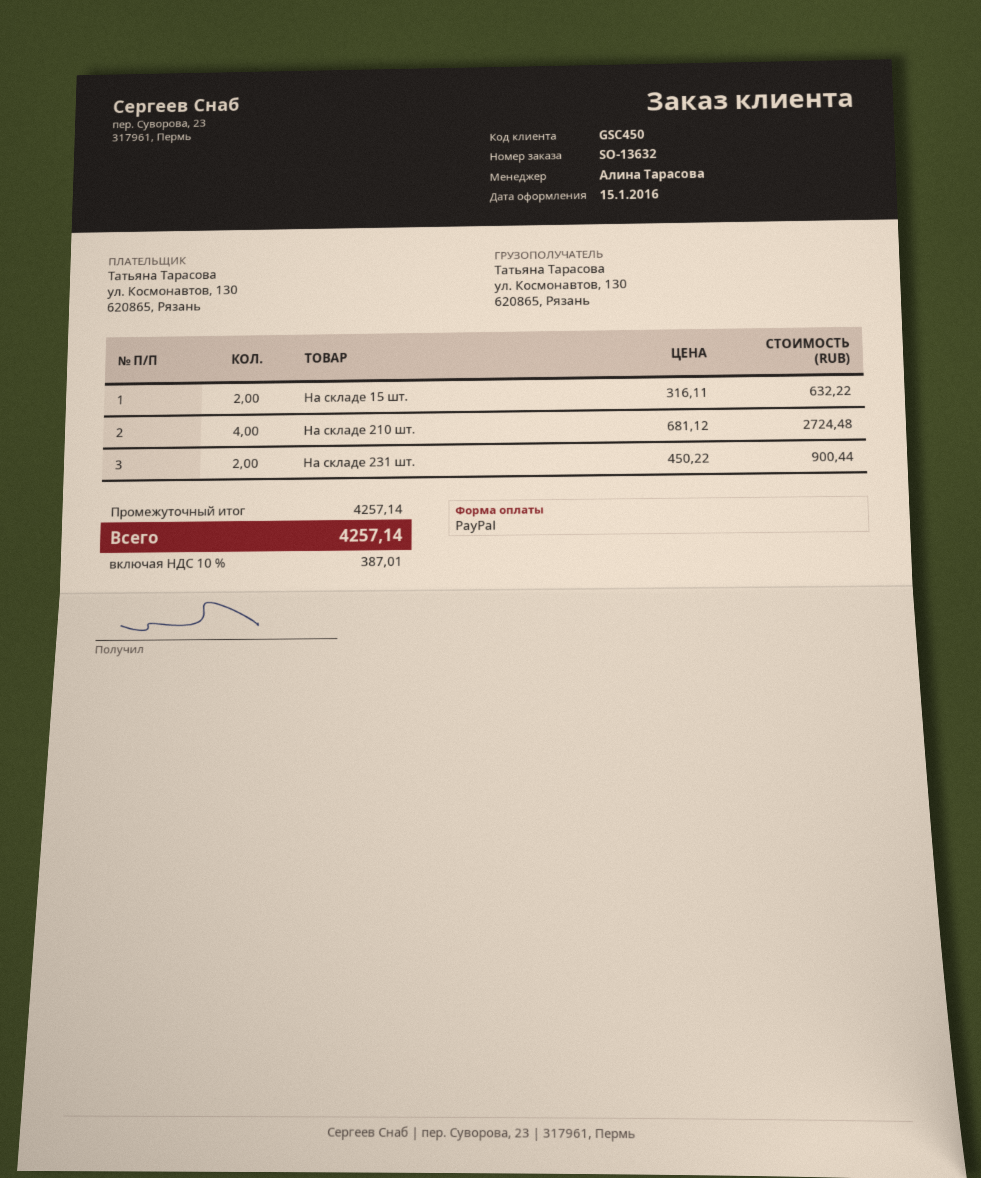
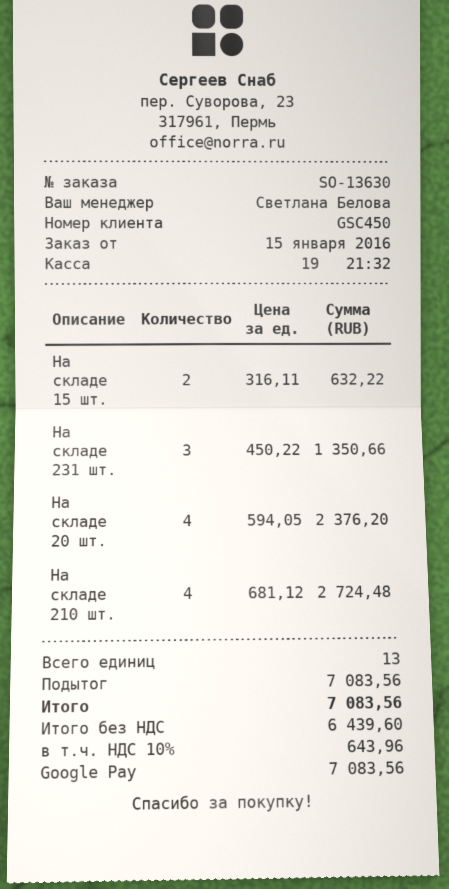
order number: SO-13632 -> SO-13630
sales rep: Алина Тарасова -> Светлана Белова
payment method: PayPal -> Google Pay
На складе 231 шт.: 2 x 450.22 = 900.44 -> 3 x 450.22 = 1350.66
На складе 20 шт.: none -> 4 x 594.05 = 2376.20
subtotal: 4257.14 -> 7083.56
tax: 10% = 387.01 -> 10% = 643.96
total: 4257.14 -> 7083.56

